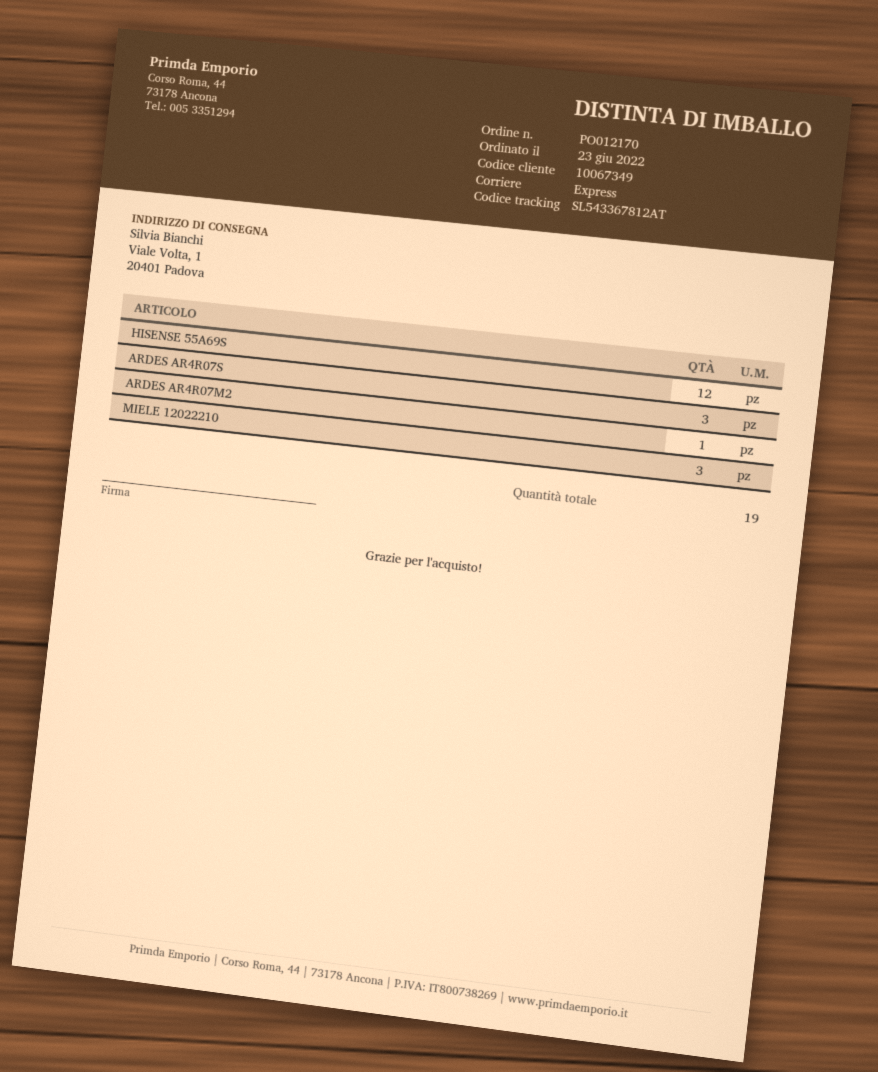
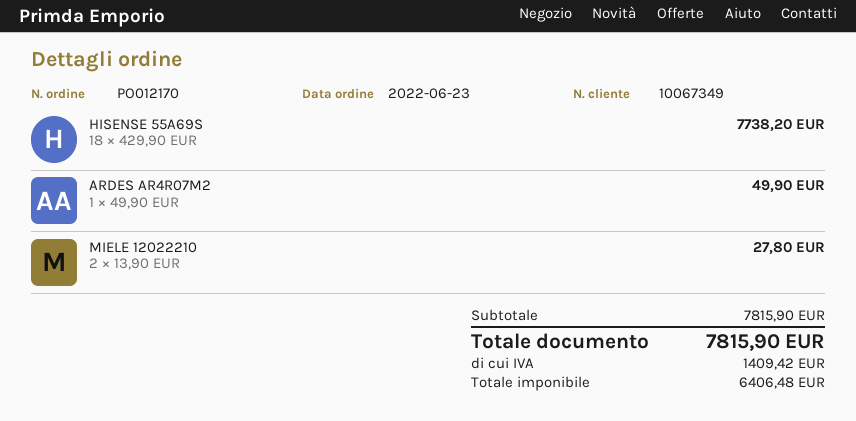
HISENSE 55A69S: 12 -> 18
ARDES AR4R07S: 3 -> none
MIELE 12022210: 3 -> 2

